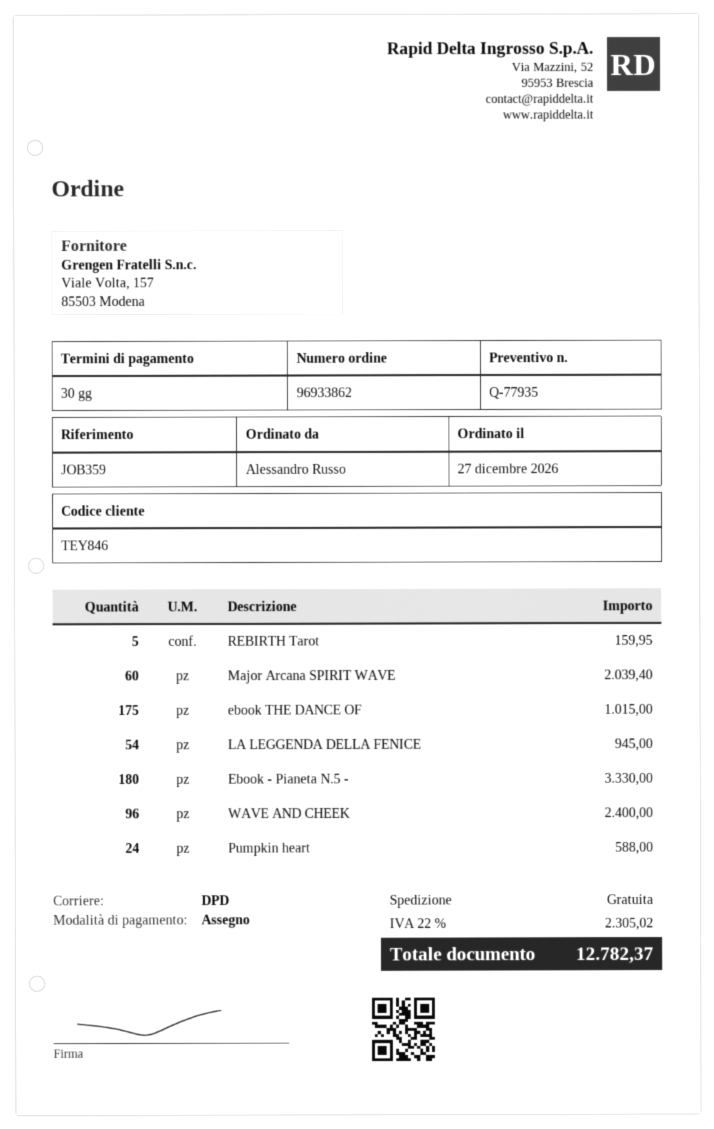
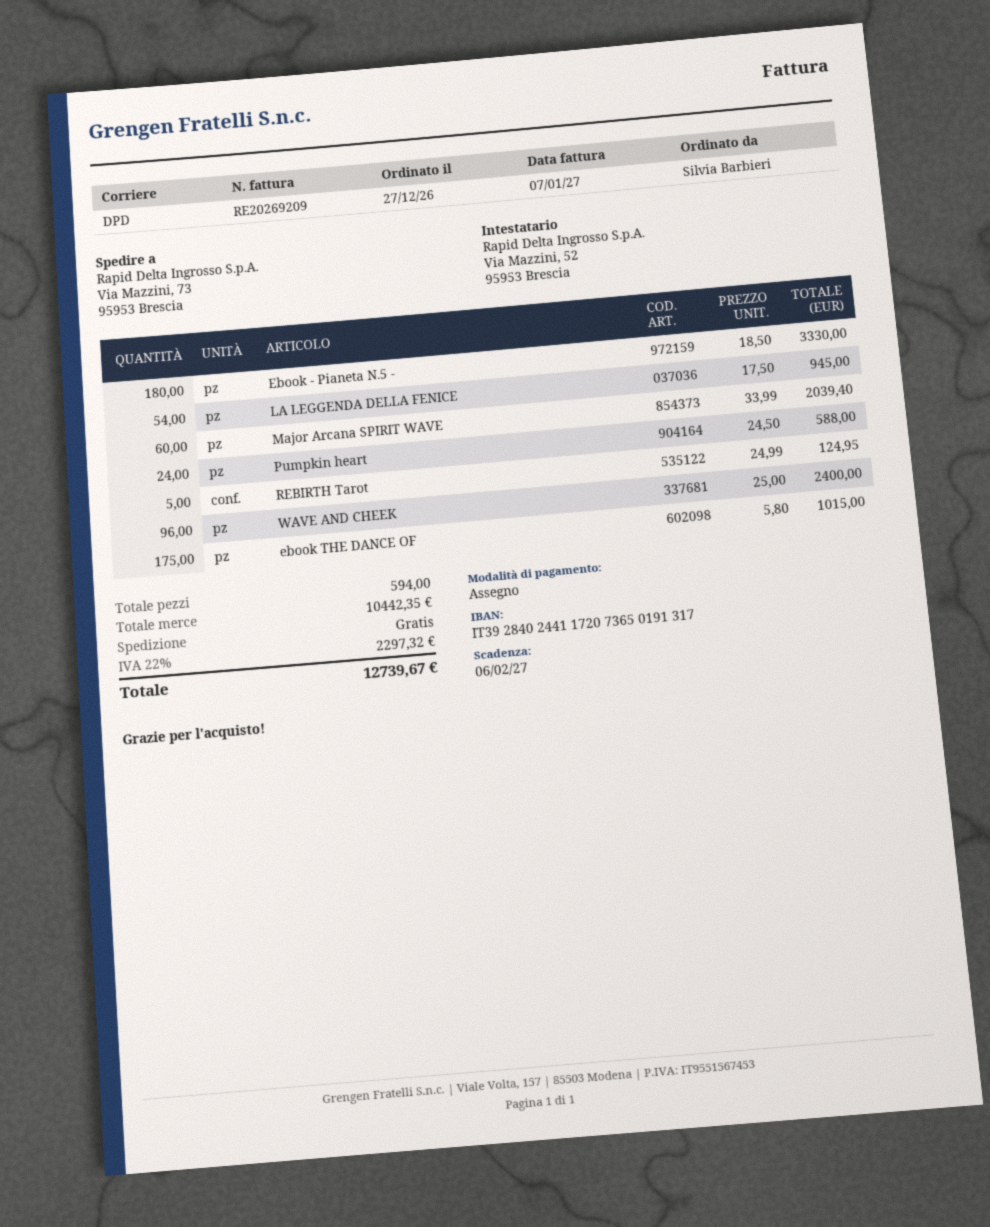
ordered by: Alessandro Russo -> Silvia Barbieri
REBIRTH Tarot: 5 for 159.95 -> 5 for 124.95
tax: 22% = 2305.02 -> 22% = 2297.32
total: 12782.37 -> 12739.67

